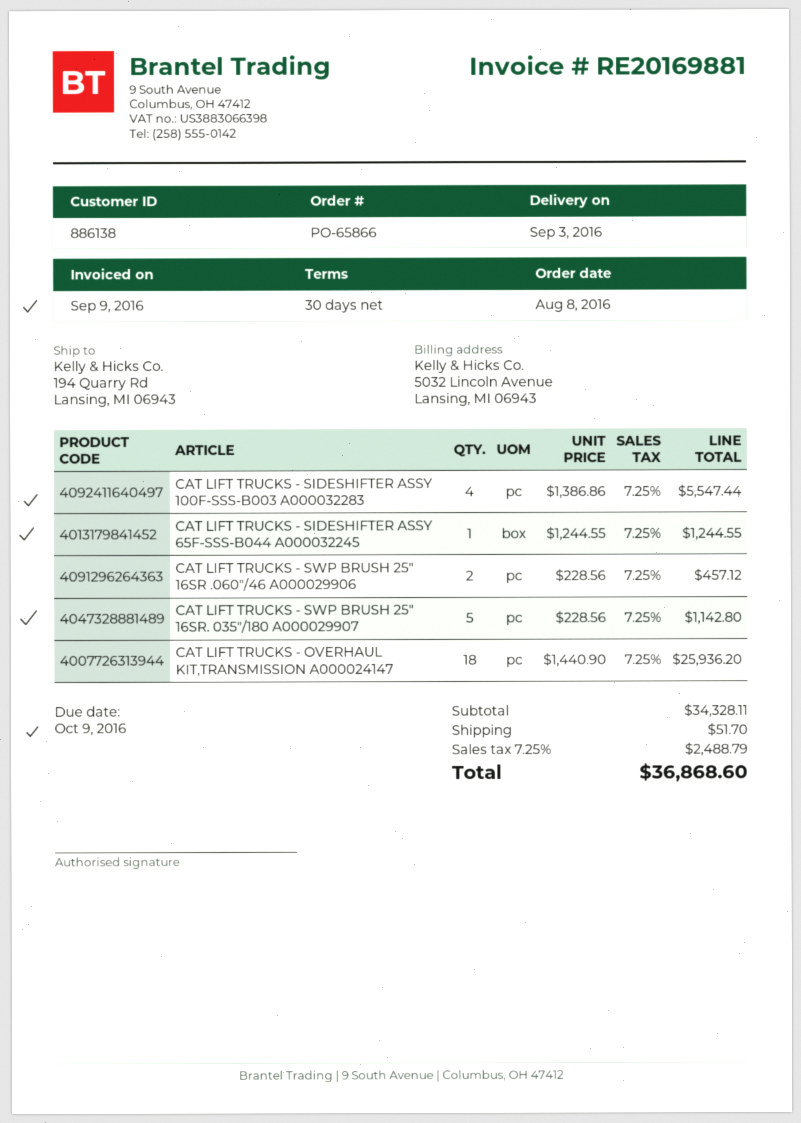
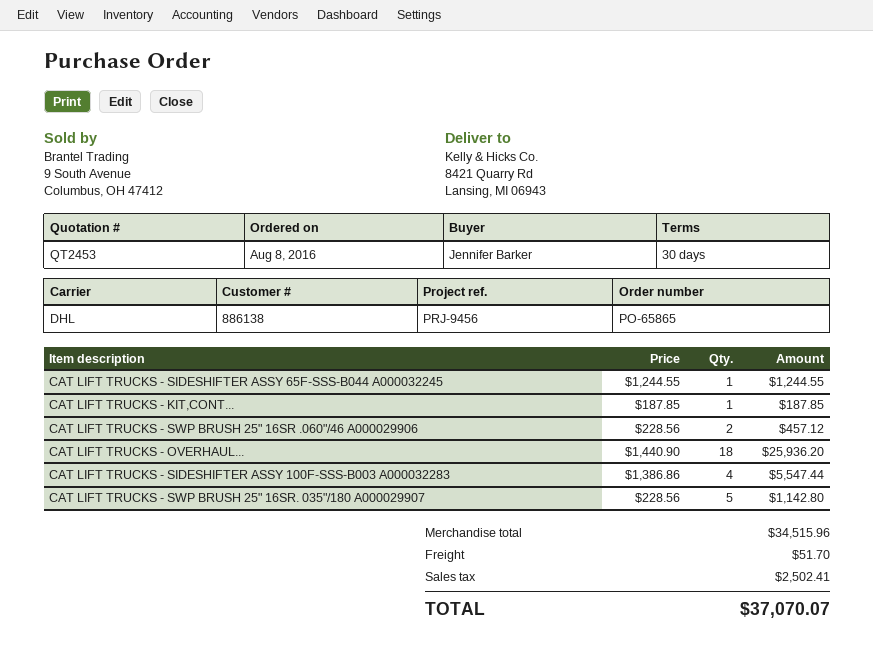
order number: PO-65866 -> PO-65865
ship to: 194 Quarry Rd, Lansing, MI 06943 -> 8421 Quarry Rd, Lansing, MI 06943
CAT LIFT TRUCKS - KIT,CONT...: none -> 1 x 187.85 = 187.85
subtotal: 34328.11 -> 34515.96
tax: 2488.79 -> 2502.41
total: 36868.60 -> 37070.07

